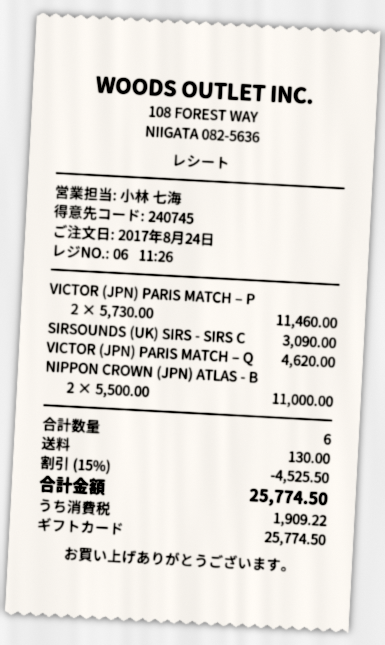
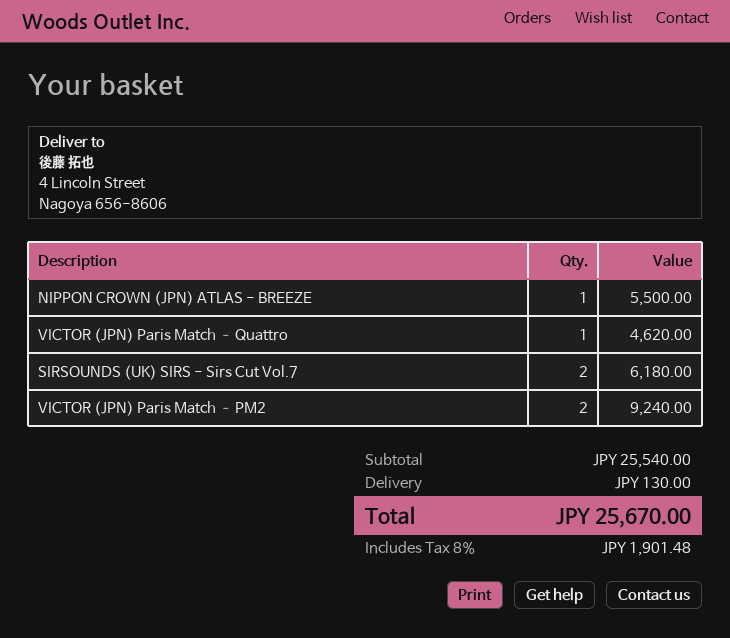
VICTOR (JPN) PARIS MATCH – P: 2 for 11460.00 -> 2 for 9240.00
SIRSOUNDS (UK) SIRS - SIRS C: 1 for 3090.00 -> 2 for 6180.00
NIPPON CROWN (JPN) ATLAS - B: 2 for 11000.00 -> 1 for 5500.00
discount: 15% = 4525.50 -> none
tax: 1909.22 -> 1901.48
total: 25774.50 -> 25670.00

